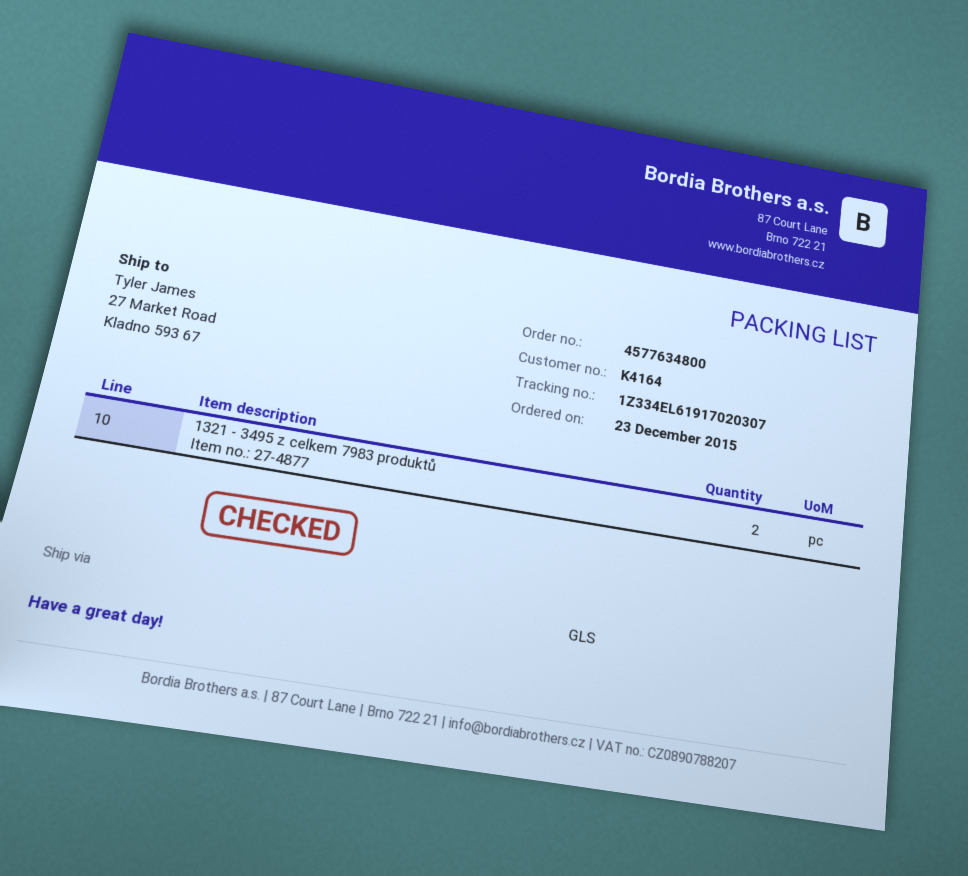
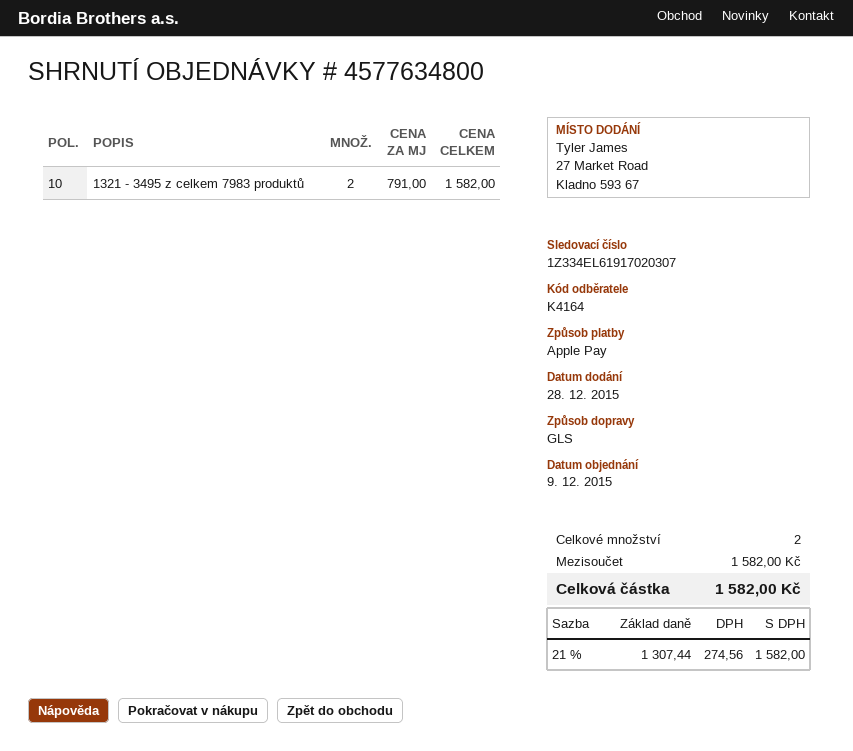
order date: 2015-12-23 -> 2015-12-09

